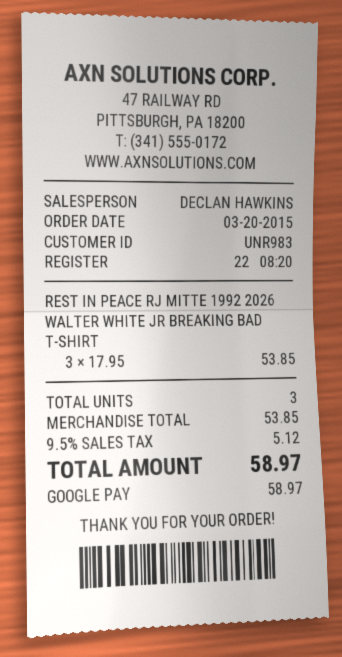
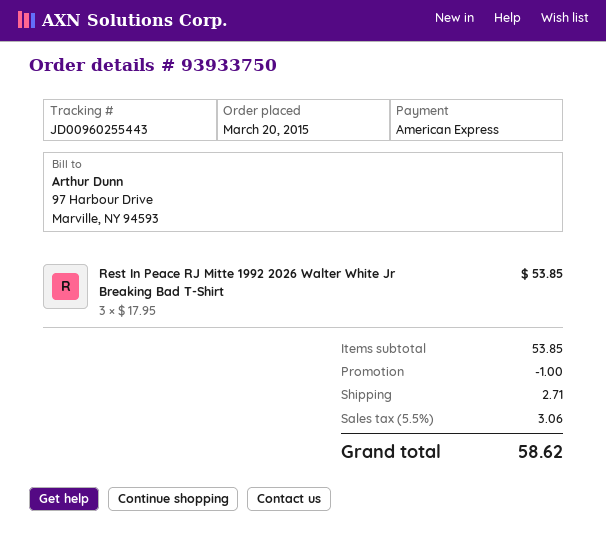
payment method: Google Pay -> American Express
discount: none -> 1.00
shipping: none -> 2.71
tax: 9.5% = 5.12 -> 5.5% = 3.06
total: 58.97 -> 58.62

